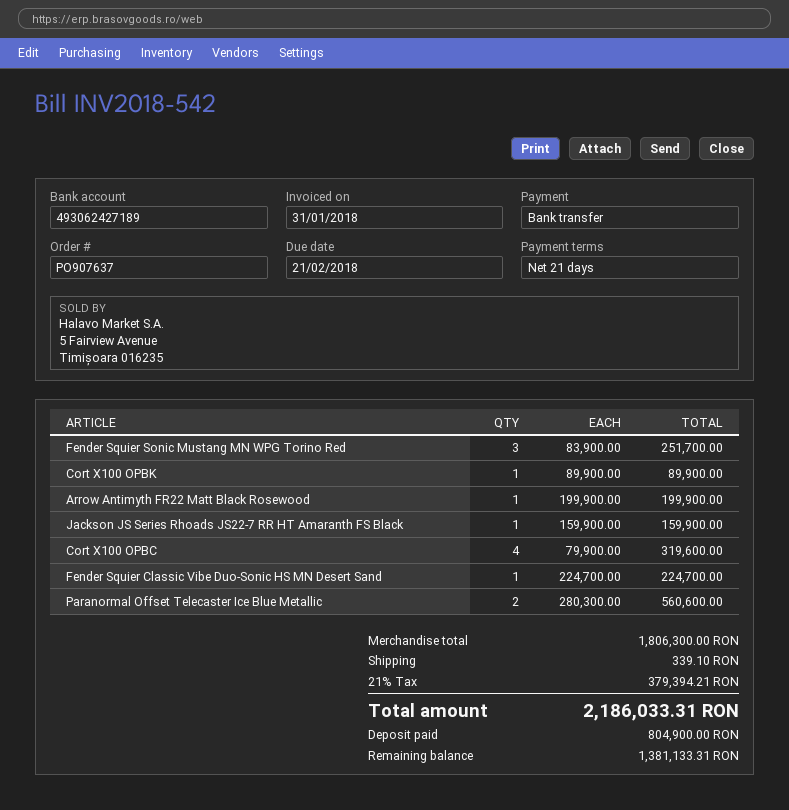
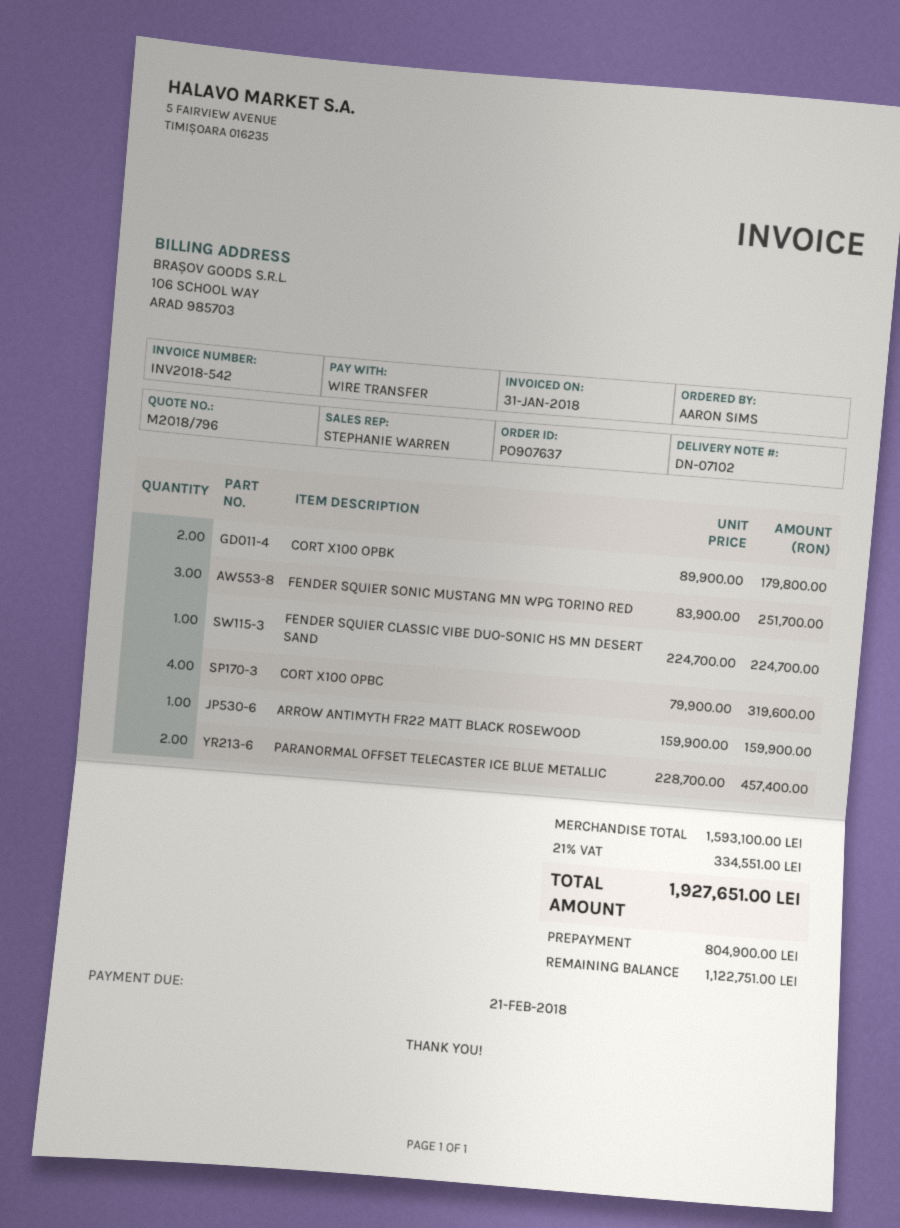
Cort X100 OPBK: 1 x 89900.00 = 89900.00 -> 2 x 89900.00 = 179800.00
Arrow Antimyth FR22 Matt Black Rosewood: 1 x 199900.00 = 199900.00 -> 1 x 159900.00 = 159900.00
Jackson JS Series Rhoads JS22-7 RR HT Amaranth FS Black: 1 x 159900.00 = 159900.00 -> none
Paranormal Offset Telecaster Ice Blue Metallic: 2 x 280300.00 = 560600.00 -> 2 x 228700.00 = 457400.00
subtotal: 1806300.00 -> 1593100.00
shipping: 339.10 -> none
tax: 21% = 379394.21 -> 21% = 334551.00
total: 2186033.31 -> 1927651.00
balance: 1381133.31 -> 1122751.00

